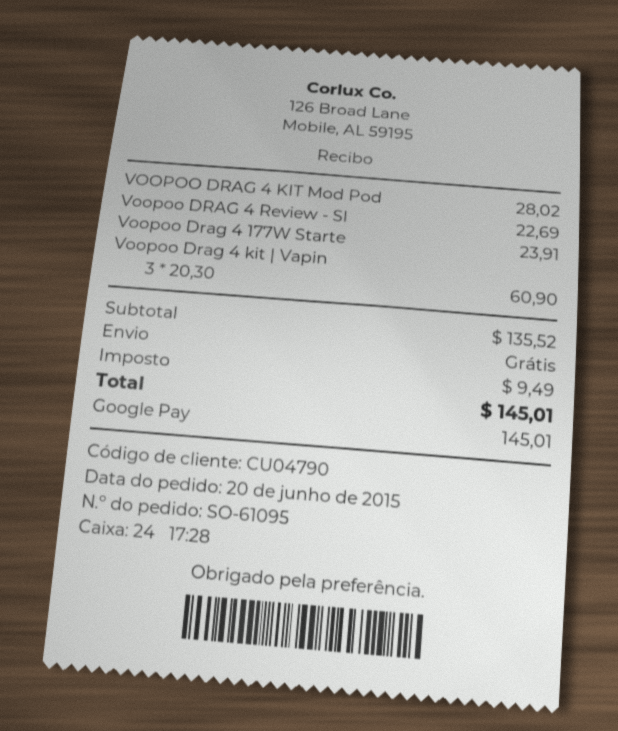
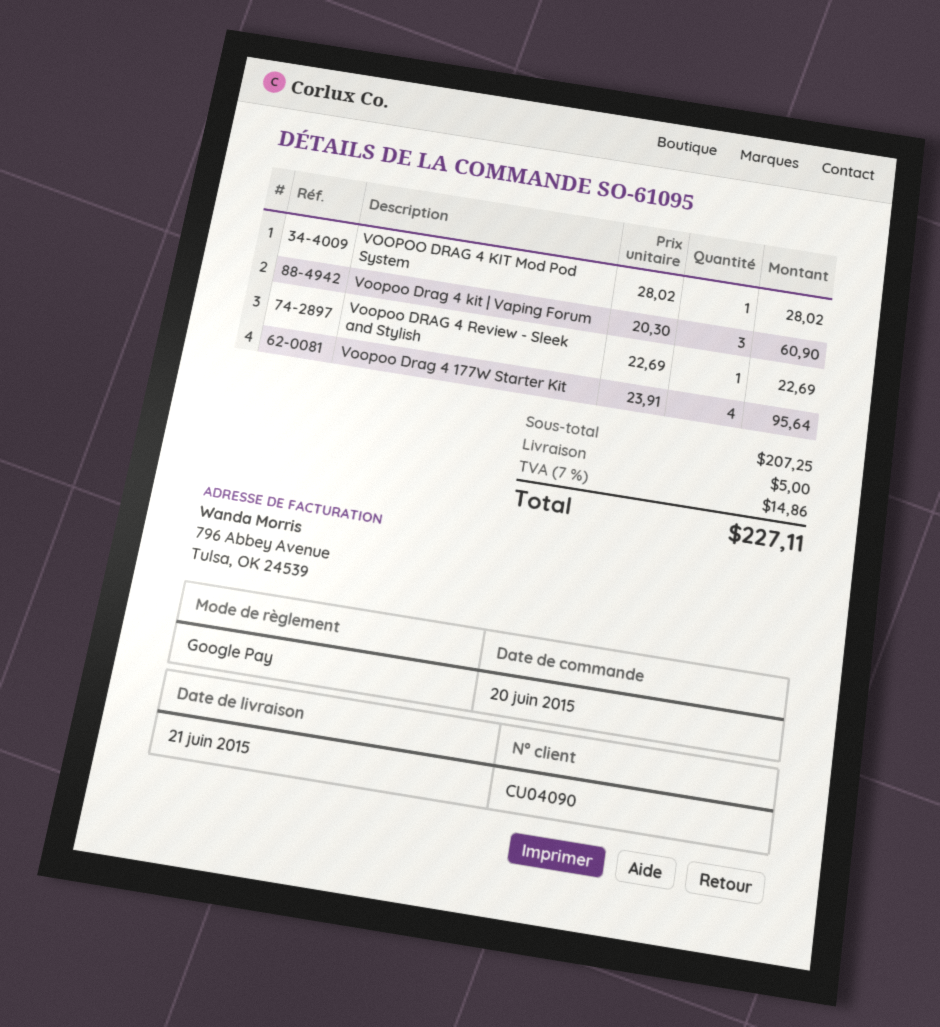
customer number: CU04790 -> CU04090
Voopoo Drag 4 177W Starte: 1 x 23.91 = 23.91 -> 4 x 23.91 = 95.64
subtotal: 135.52 -> 207.25
shipping: 0.00 -> 5.00
tax: 9.49 -> 14.86
total: 145.01 -> 227.11

